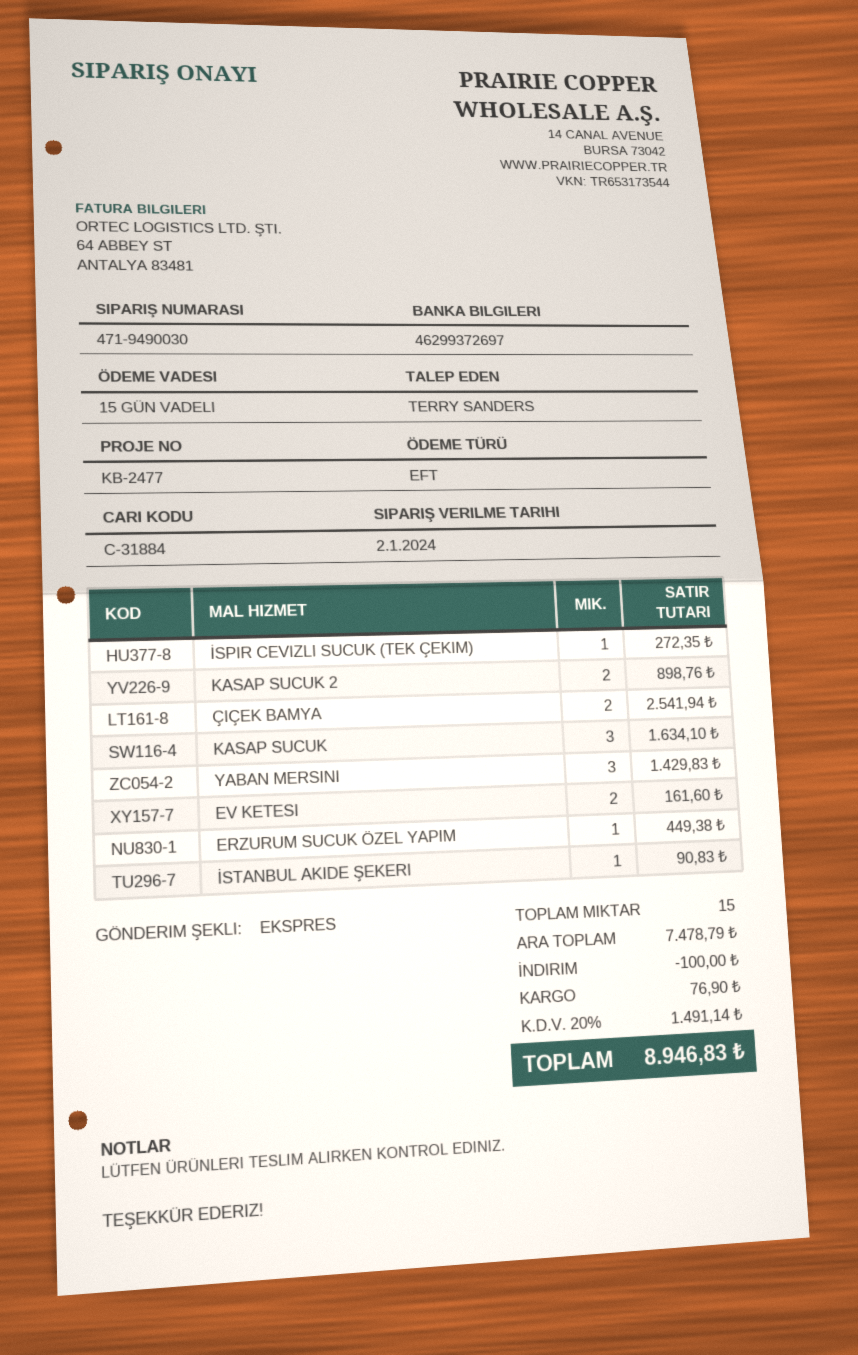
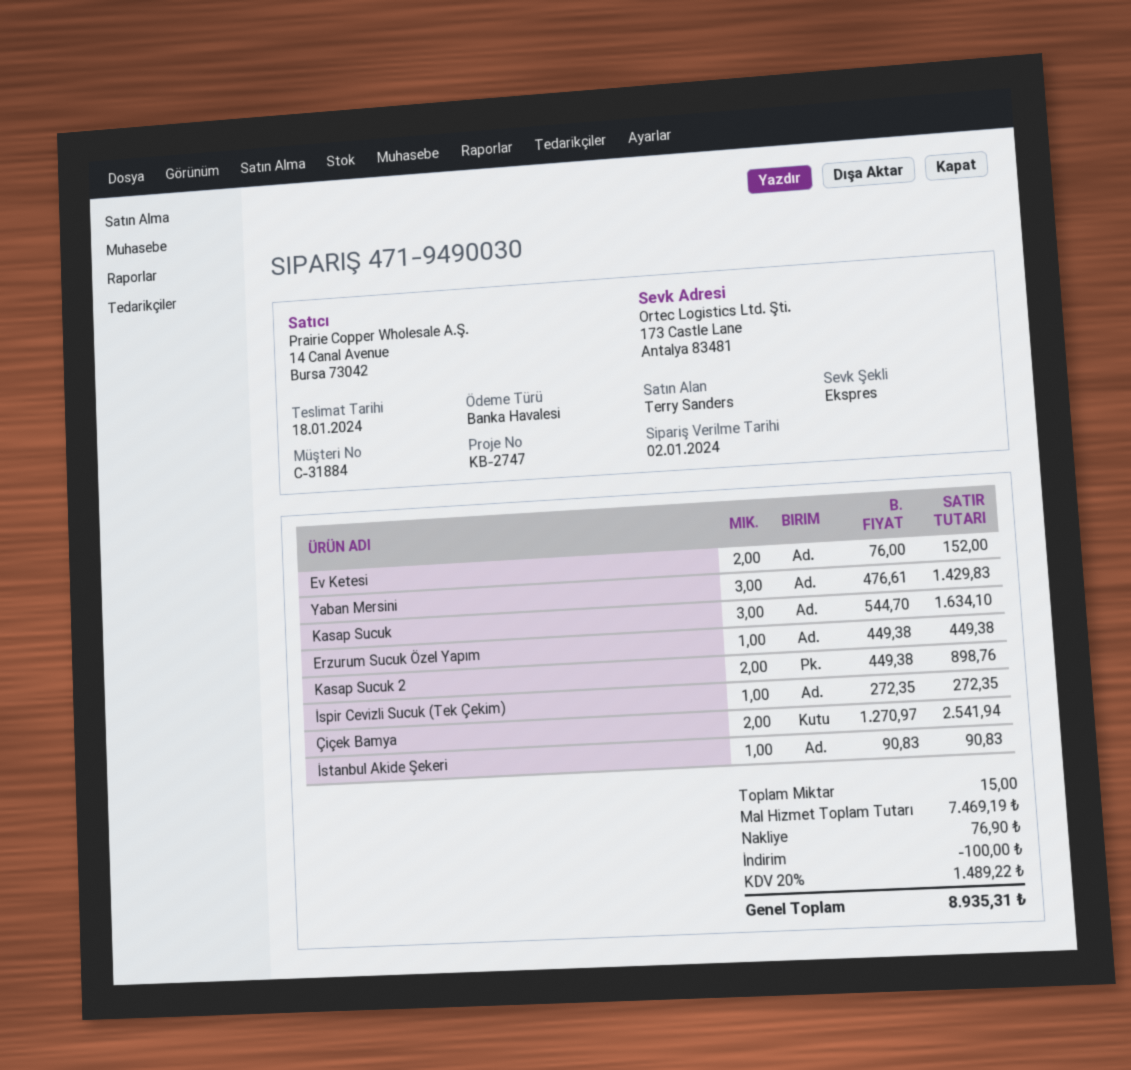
reference: KB-2477 -> KB-2747
EV KETESI: 2 for 161.60 -> 2 for 152.00
subtotal: 7478.79 -> 7469.19
tax: 20% = 1491.14 -> 20% = 1489.22
total: 8946.83 -> 8935.31

